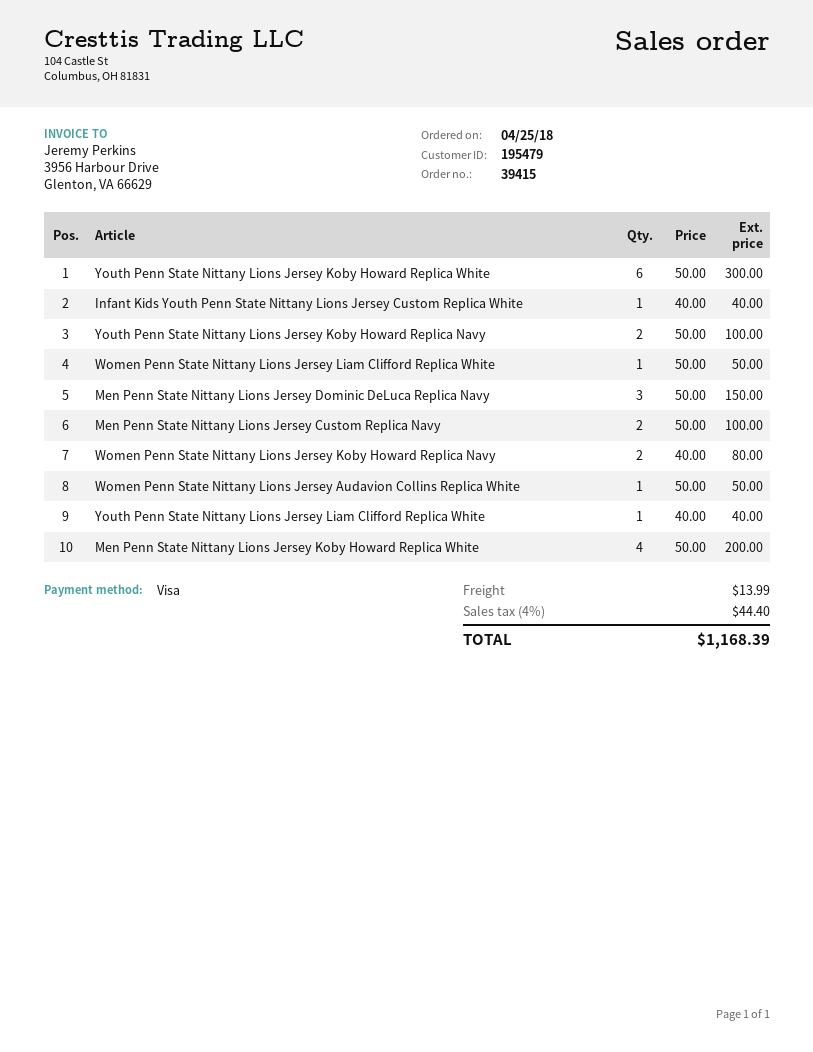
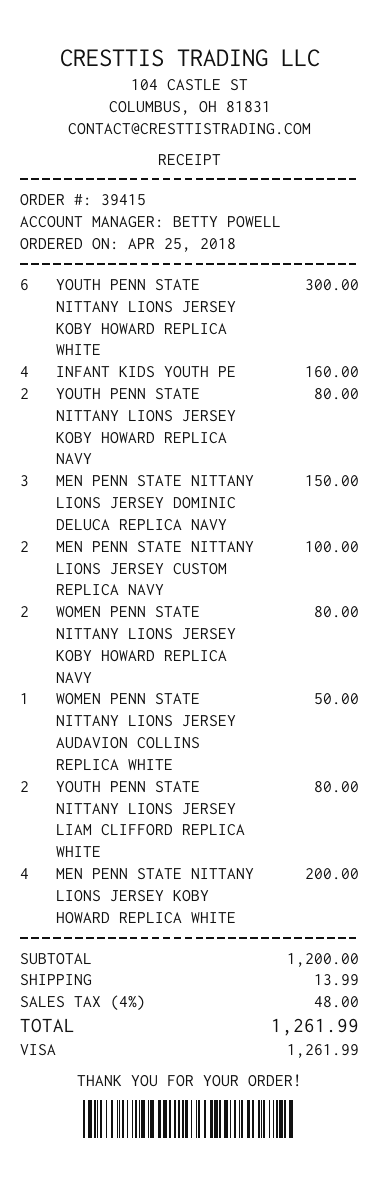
Infant Kids Youth Penn State Nittany Lions Jersey Custom Replica White: 1 for 40.00 -> 4 for 160.00
Youth Penn State Nittany Lions Jersey Koby Howard Replica Navy: 2 for 100.00 -> 2 for 80.00
Women Penn State Nittany Lions Jersey Liam Clifford Replica White: 1 for 50.00 -> none
Youth Penn State Nittany Lions Jersey Liam Clifford Replica White: 1 for 40.00 -> 2 for 80.00
tax: 4% = 44.40 -> 4% = 48.00
total: 1168.39 -> 1261.99

